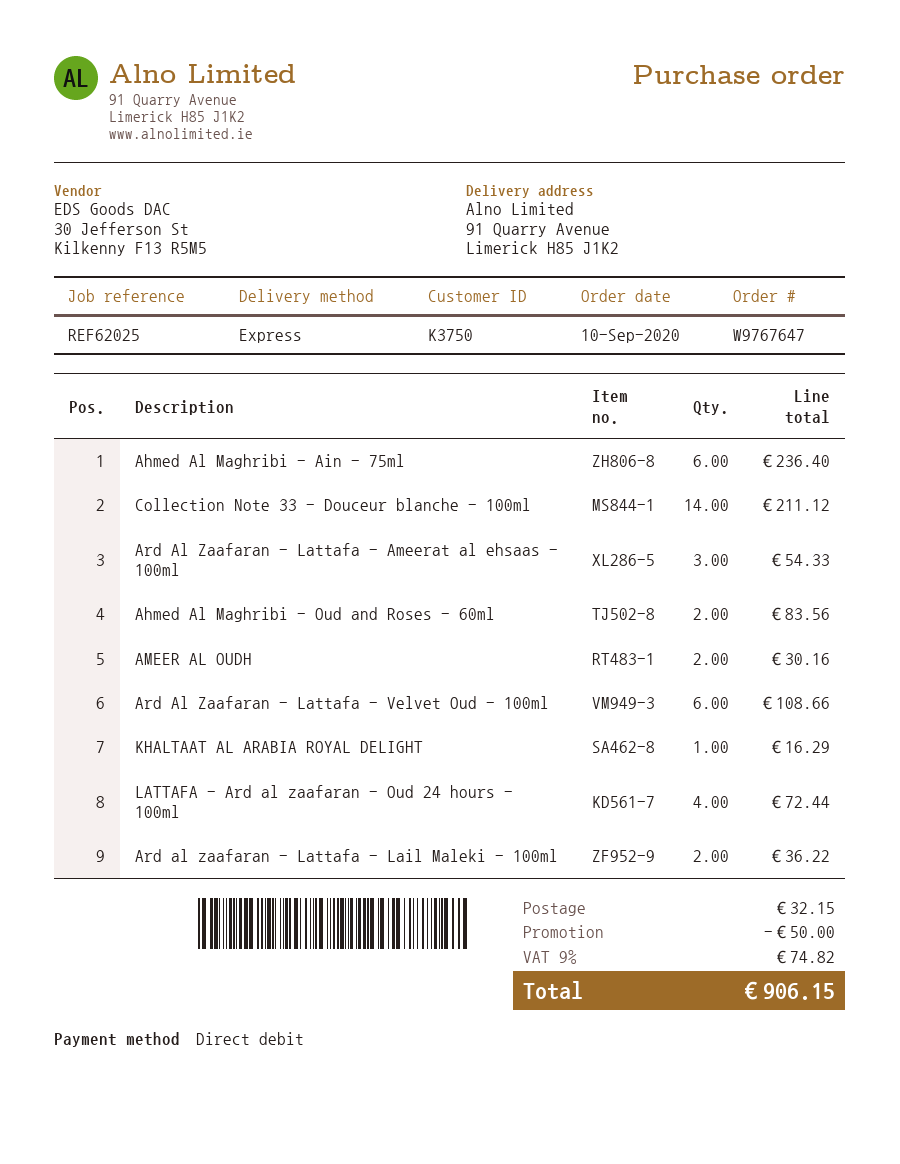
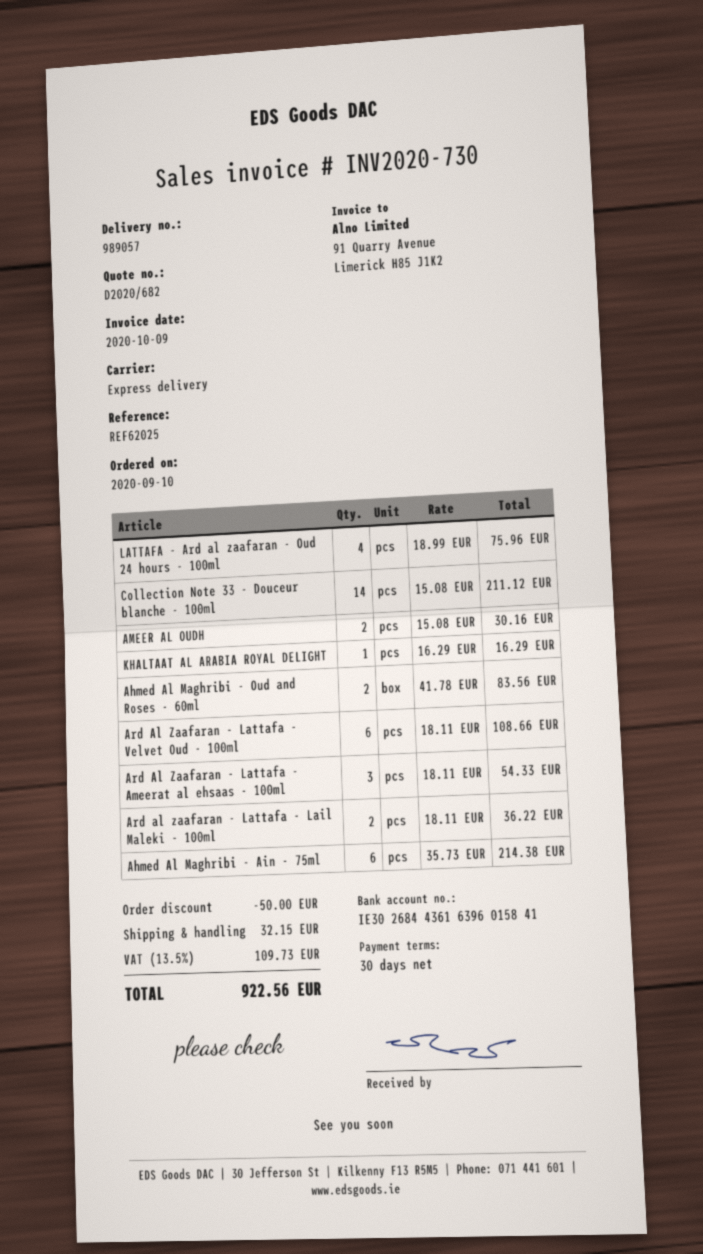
Ahmed Al Maghribi - Ain - 75ml: 6 for 236.40 -> 6 for 214.38
LATTAFA - Ard al zaafaran - Oud 24 hours - 100ml: 4 for 72.44 -> 4 for 75.96
tax: 9% = 74.82 -> 13.5% = 109.73
total: 906.15 -> 922.56

